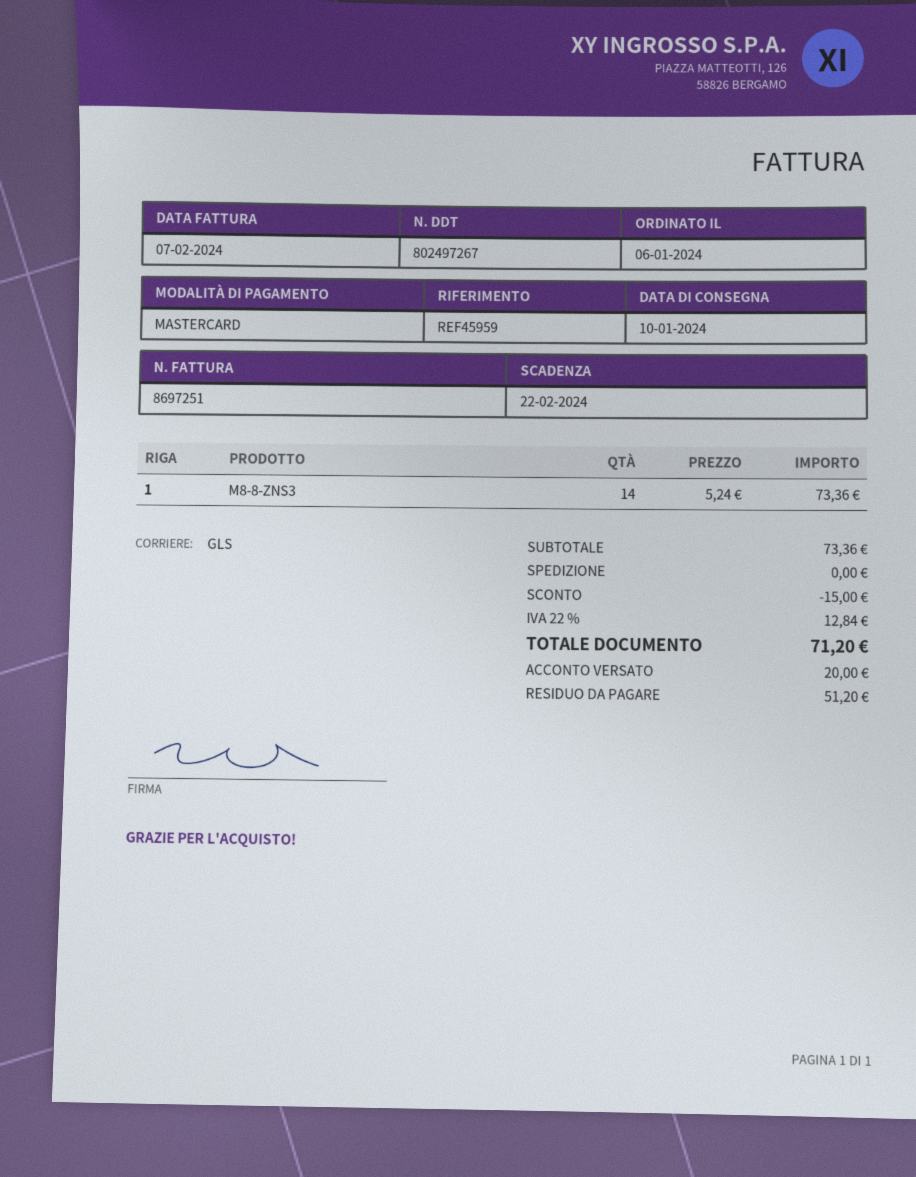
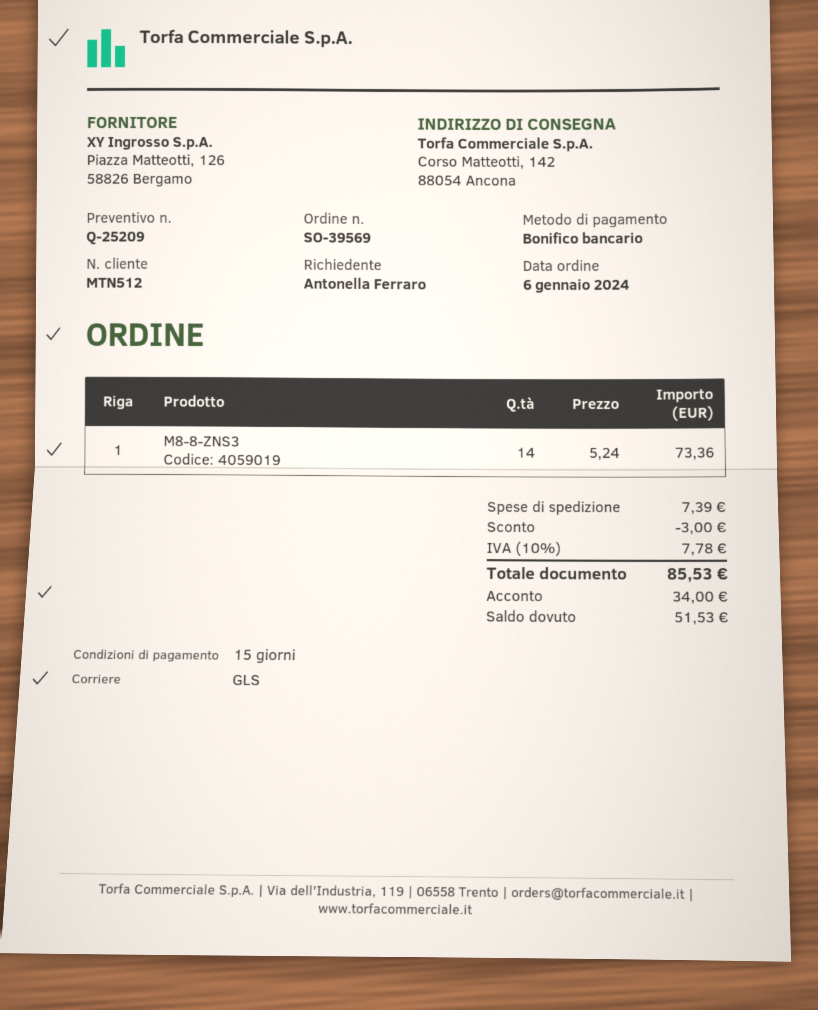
payment method: Mastercard -> bank transfer
discount: 15.00 -> 3.00
shipping: 0.00 -> 7.39
tax: 22% = 12.84 -> 10% = 7.78
total: 71.20 -> 85.53
deposit: 20.00 -> 34.00
balance: 51.20 -> 51.53

